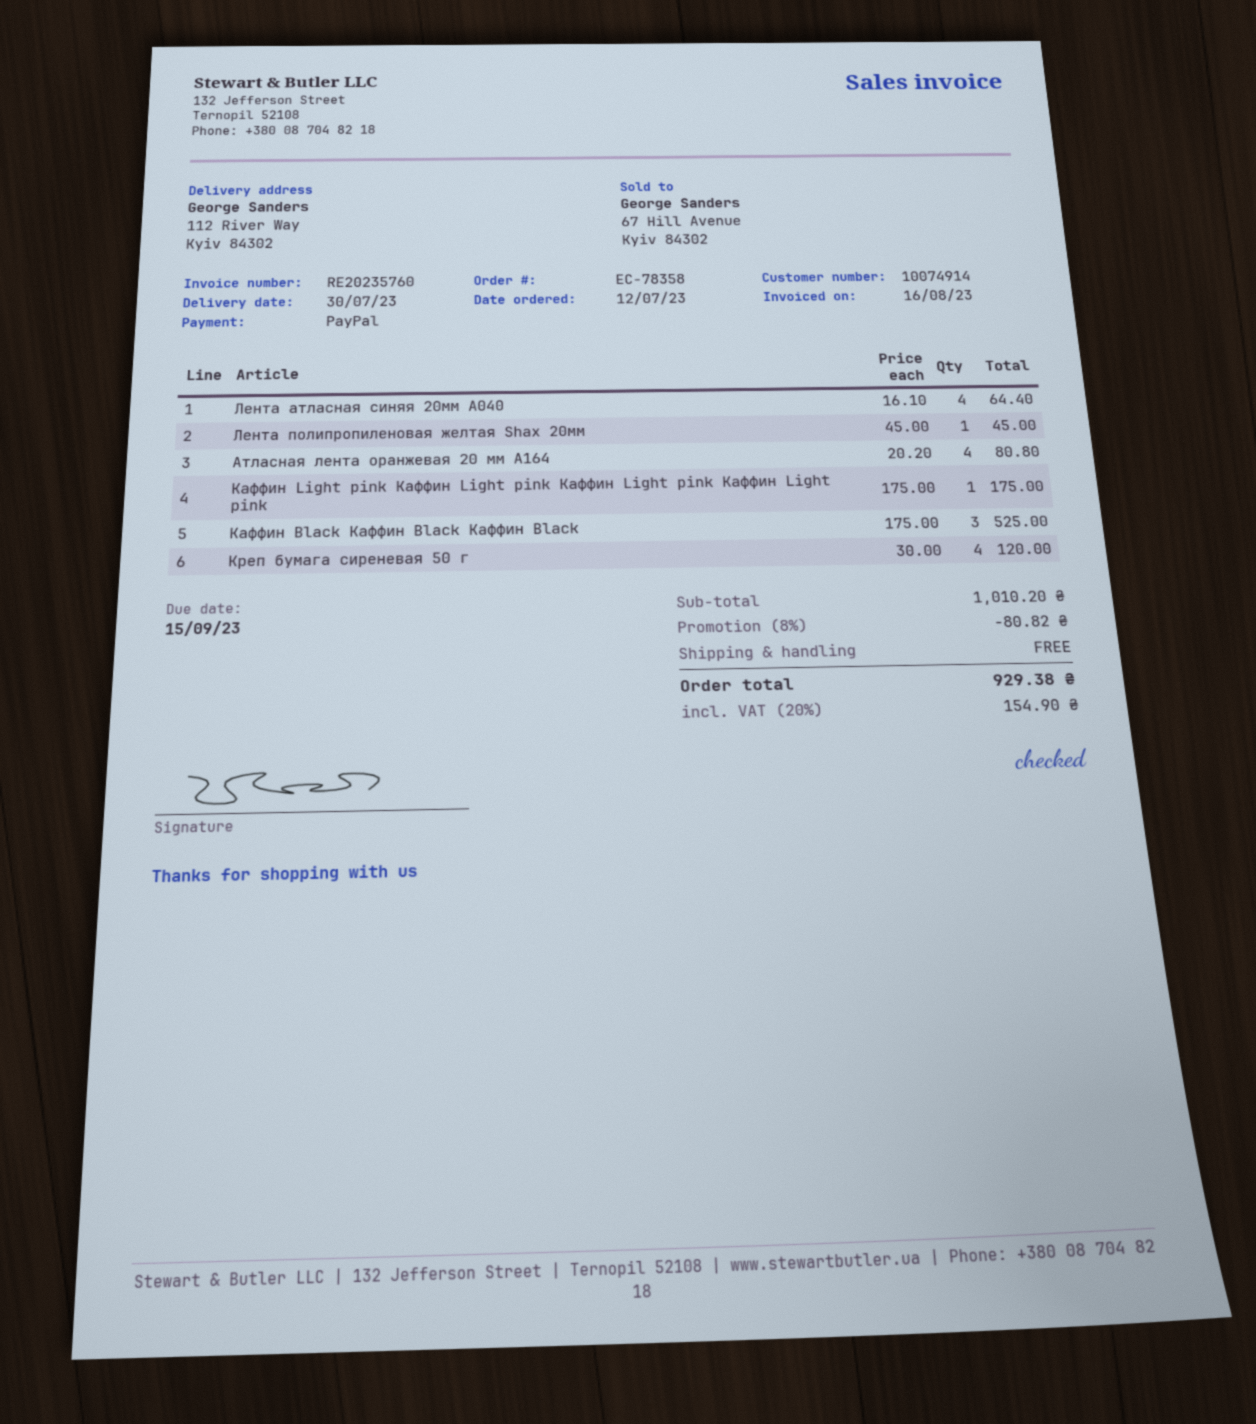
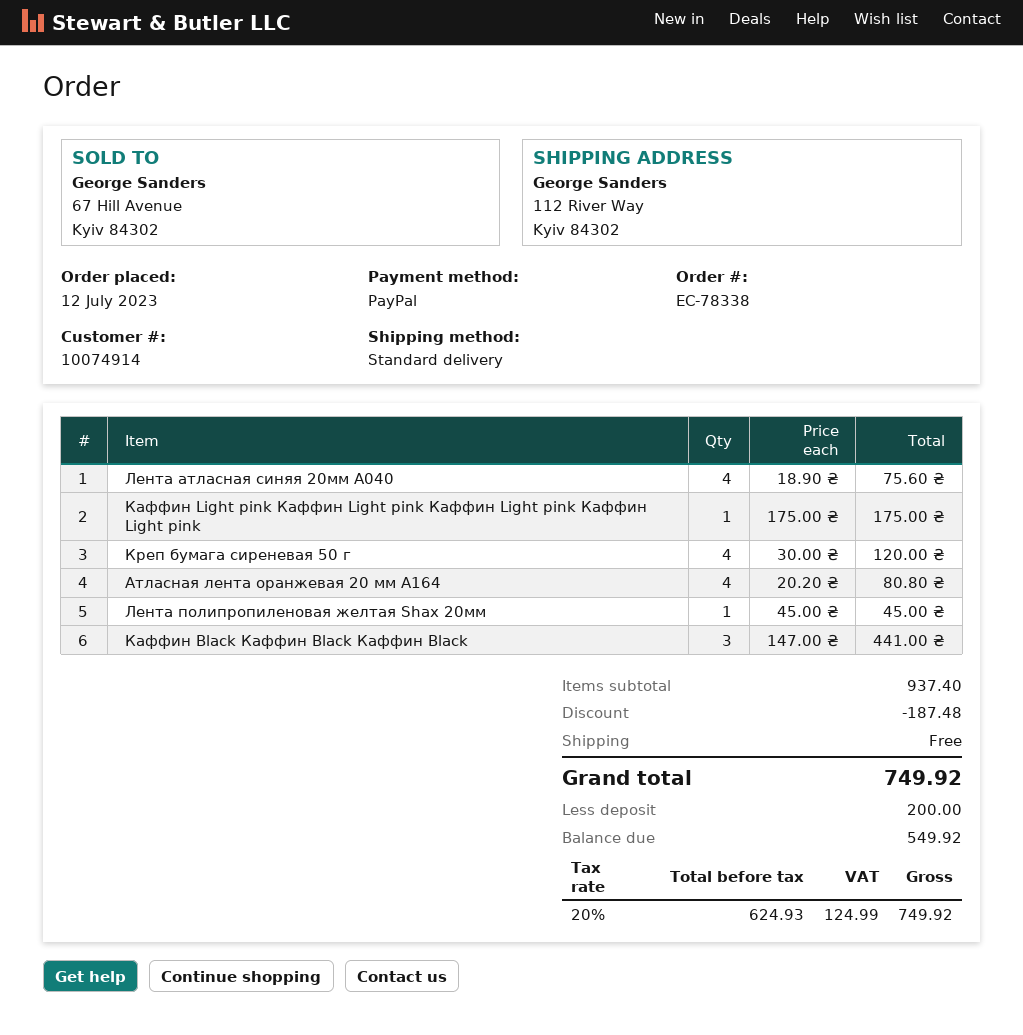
order number: EC-78358 -> EC-78338
Лента атласная синяя 20мм А040: 4 x 16.10 = 64.40 -> 4 x 18.90 = 75.60
Каффин Black Каффин Black Каффин Black: 3 x 175.00 = 525.00 -> 3 x 147.00 = 441.00
subtotal: 1010.20 -> 937.40
discount: 80.82 -> 187.48
tax: 20% = 154.90 -> 20% = 124.99
total: 929.38 -> 749.92

